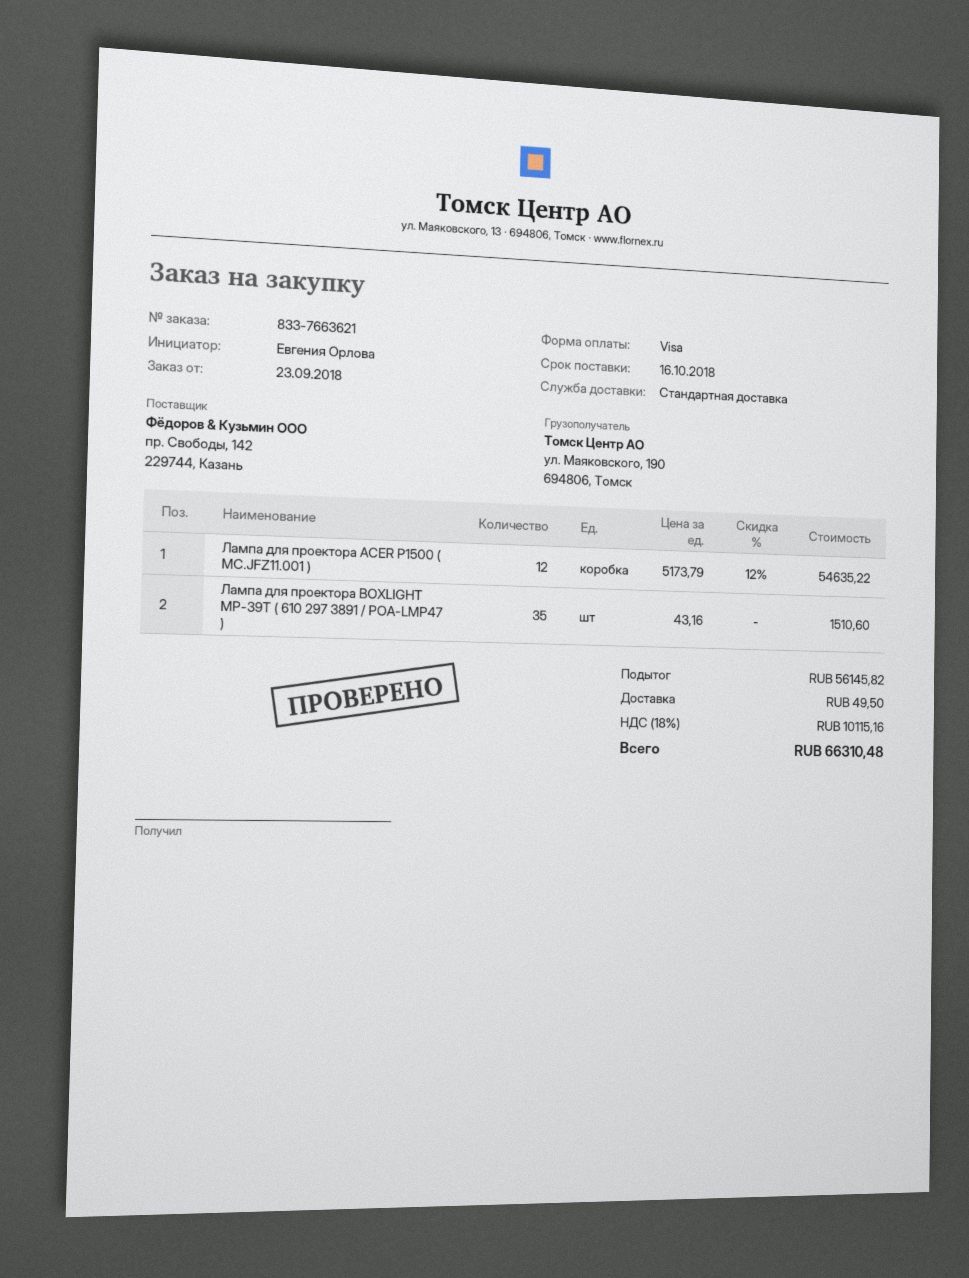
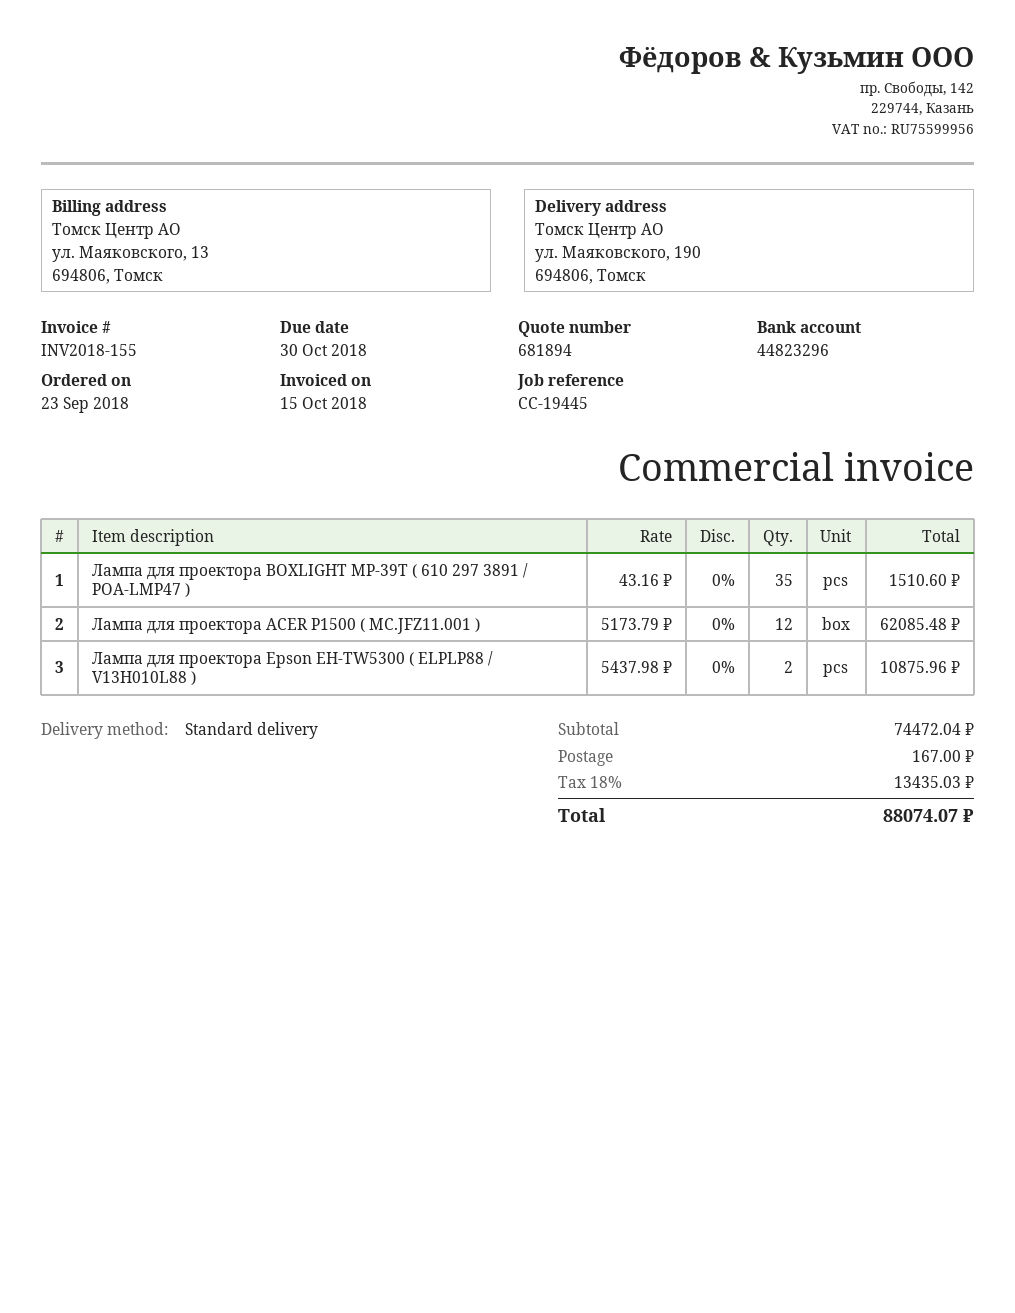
Лампа для проектора ACER P1500 ( MC.JFZ11.001 ): 12 x 5173.79 - 12% = 54635.22 -> 12 x 5173.79 = 62085.48
Лампа для проектора Epson EH-TW5300 ( ELPLP88 / V13H010L88 ): none -> 2 x 5437.98 = 10875.96
subtotal: 56145.82 -> 74472.04
shipping: 49.50 -> 167.00
tax: 18% = 10115.16 -> 18% = 13435.03
total: 66310.48 -> 88074.07

